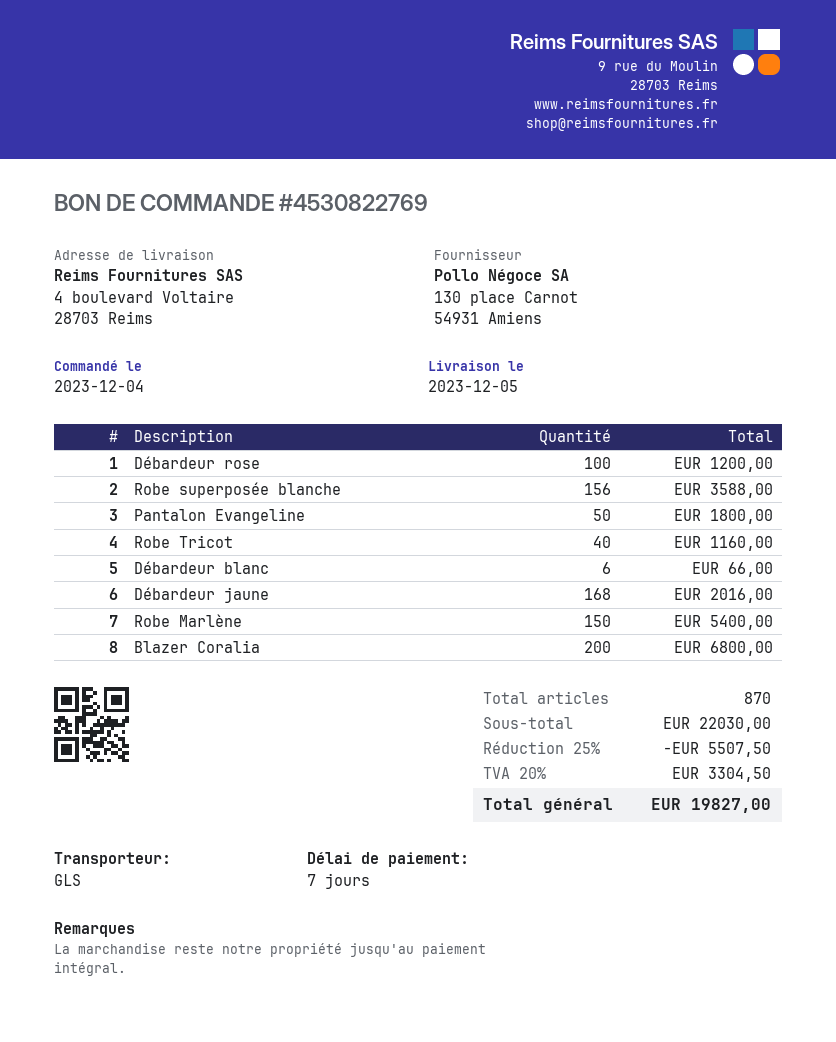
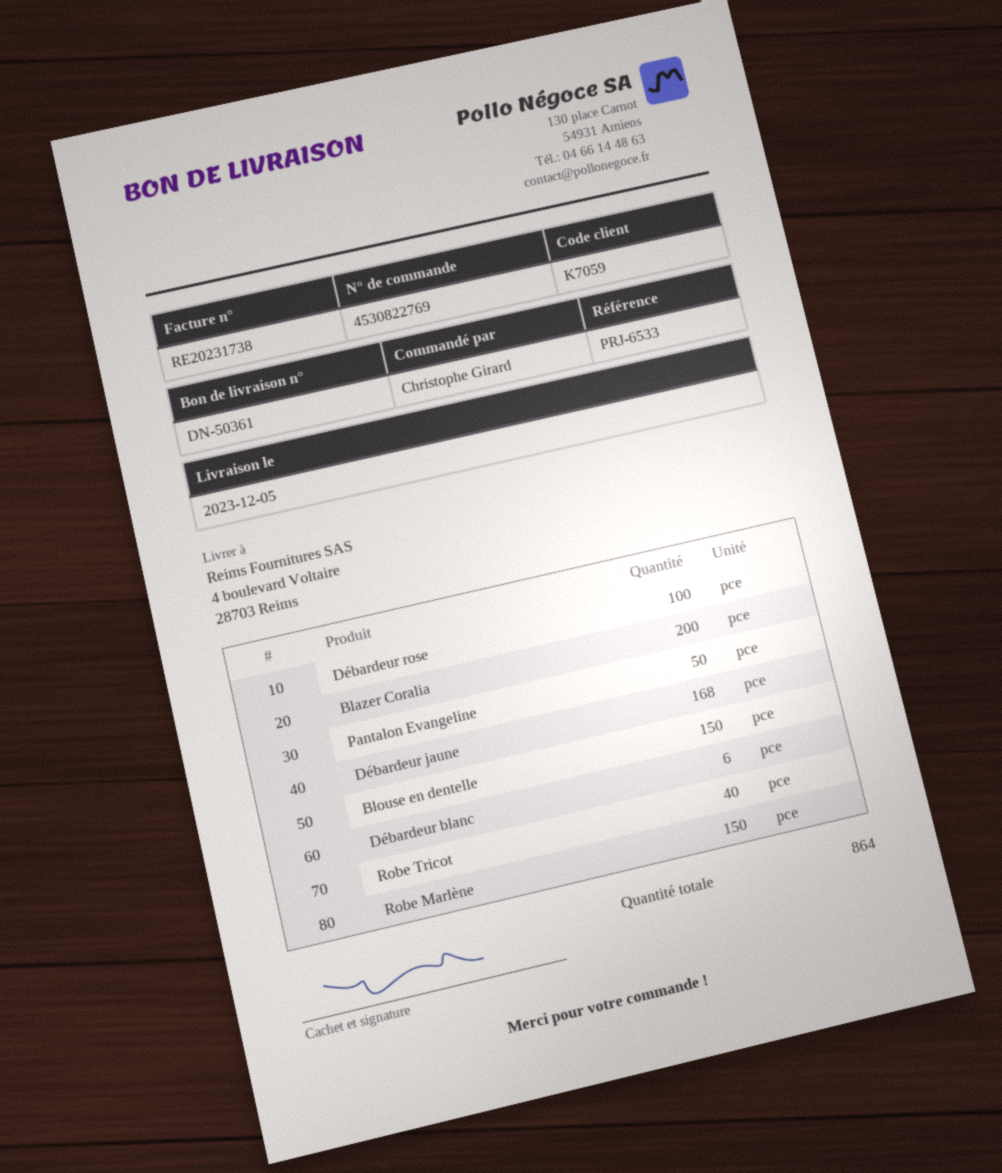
Robe superposée blanche: 156 -> none
Blouse en dentelle: none -> 150
total quantity: 870 -> 864

